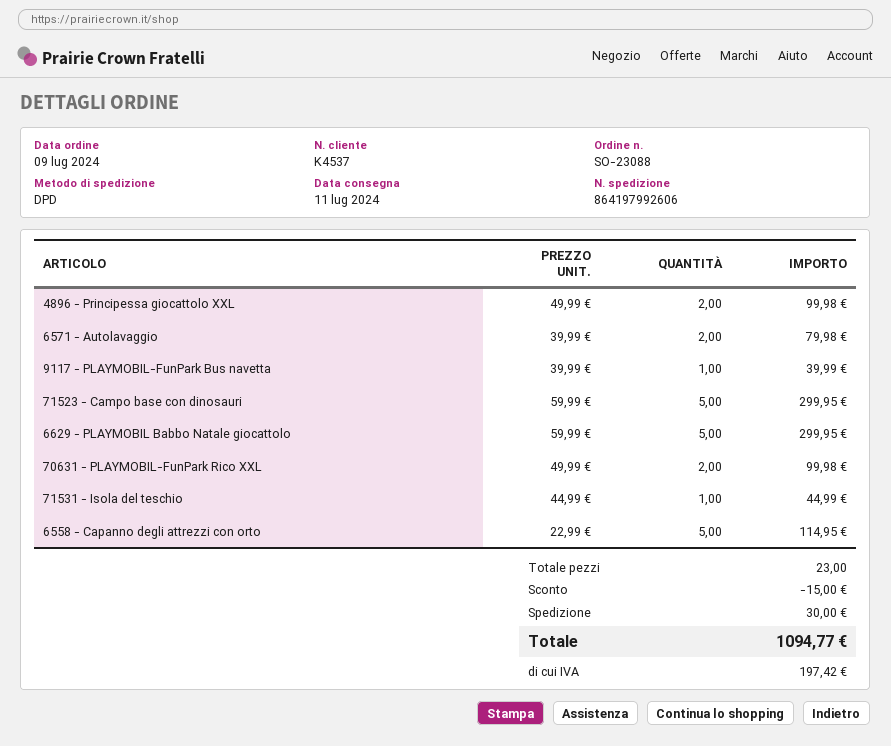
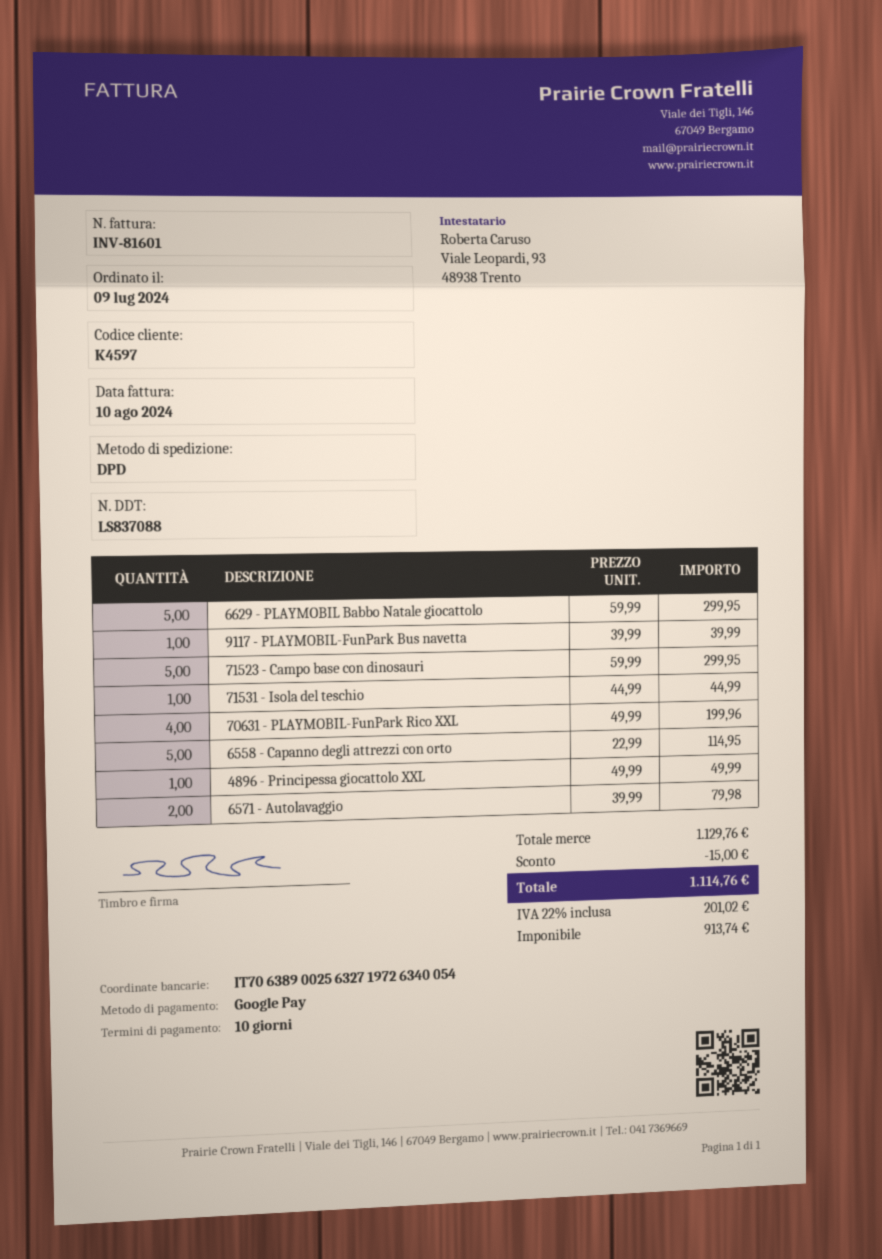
customer number: K4537 -> K4597
4896 - Principessa giocattolo XXL: 2 x 49.99 = 99.98 -> 1 x 49.99 = 49.99
70631 - PLAYMOBIL-FunPark Rico XXL: 2 x 49.99 = 99.98 -> 4 x 49.99 = 199.96
shipping: 30.00 -> none
tax: 197.42 -> 201.02
total: 1094.77 -> 1114.76

